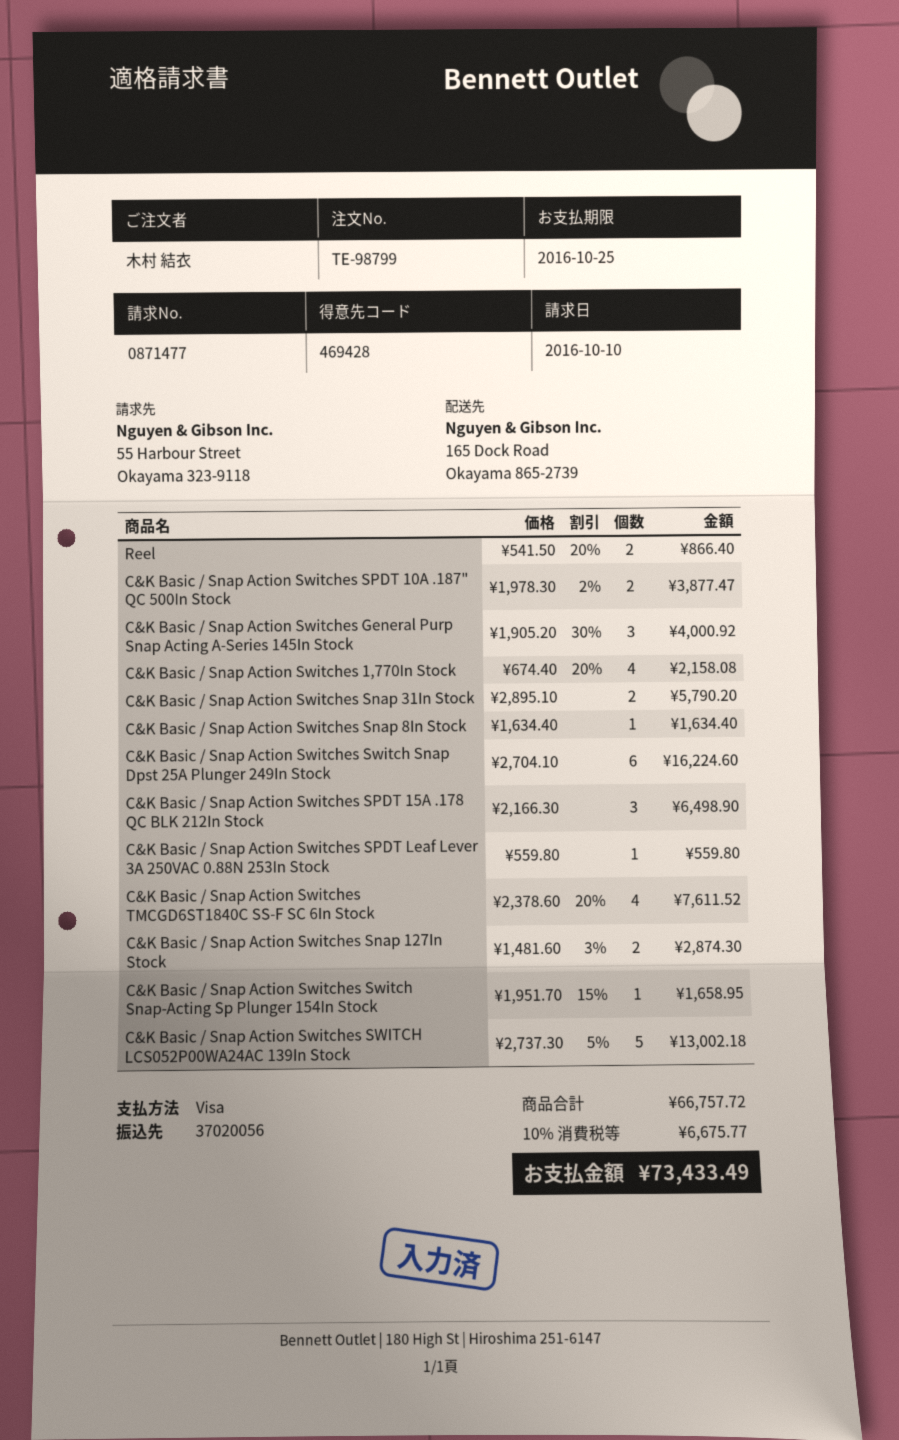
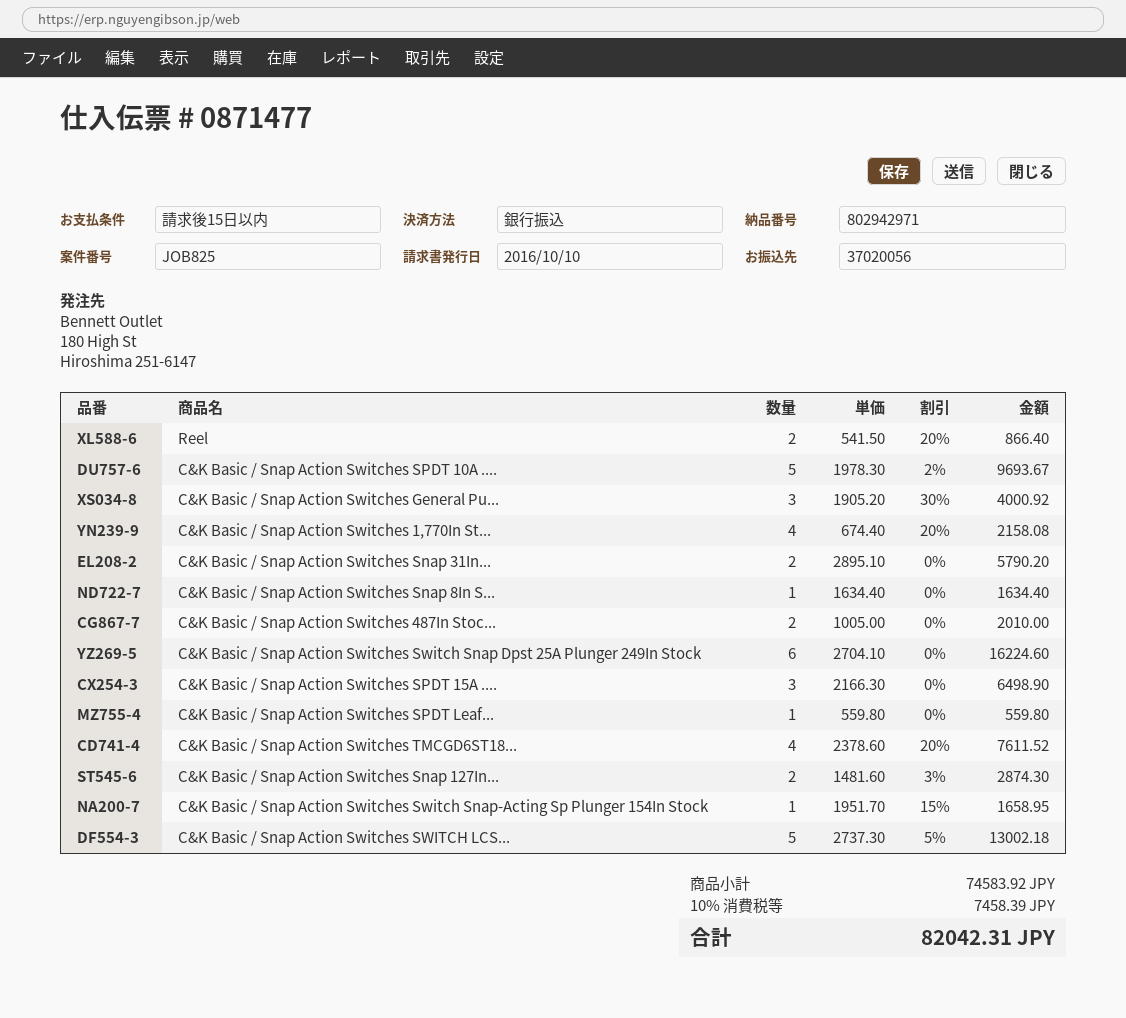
payment method: Visa -> bank transfer
C&K Basic / Snap Action Switches SPDT 10A .187" QC 500In Stock: 2 x 1978.30 - 2% = 3877.47 -> 5 x 1978.30 - 2% = 9693.67
C&K Basic / Snap Action Switches 487In Stoc...: none -> 2 x 1005.00 = 2010.00
subtotal: 66757.72 -> 74583.92
tax: 10% = 6675.77 -> 10% = 7458.39
total: 73433.49 -> 82042.31

